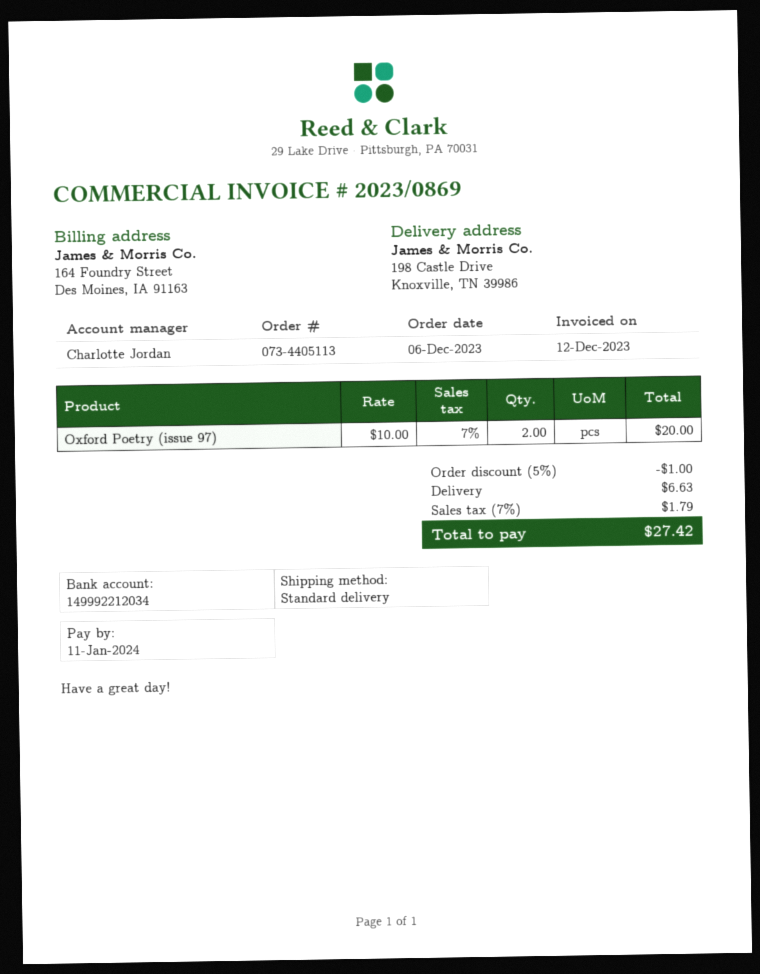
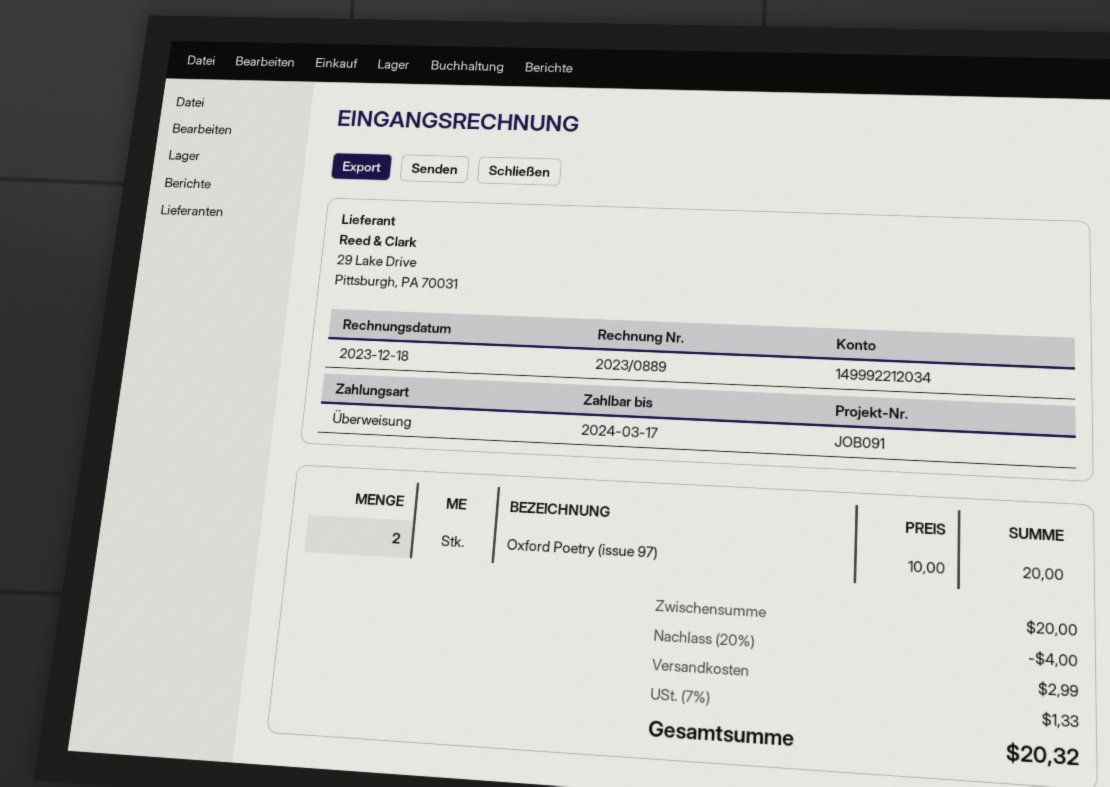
invoice number: 2023/0869 -> 2023/0889
invoice date: 2023-12-12 -> 2023-12-18
due date: 2024-01-11 -> 2024-03-17
discount: 5% = 1.00 -> 20% = 4.00
shipping: 6.63 -> 2.99
tax: 7% = 1.79 -> 7% = 1.33
total: 27.42 -> 20.32

